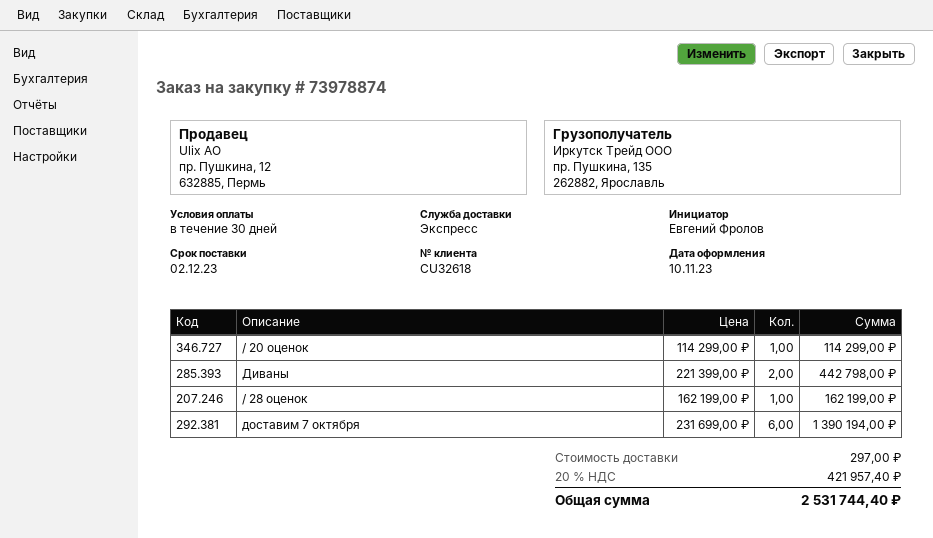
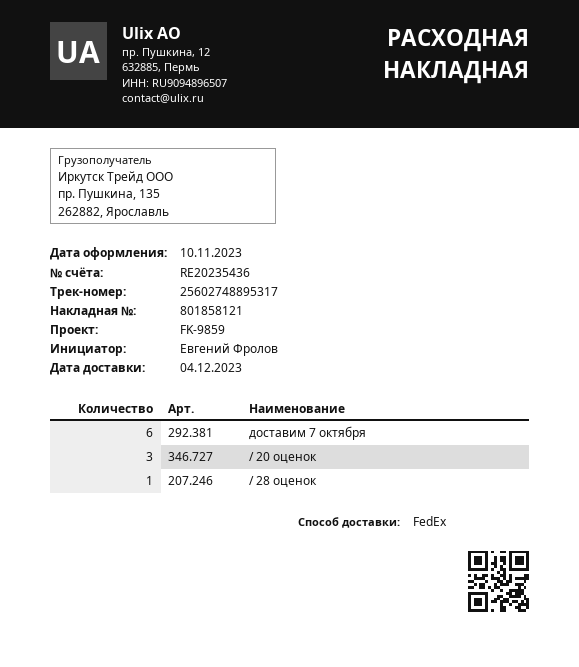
delivery date: 2023-12-02 -> 2023-12-04
shipping method: express -> FedEx
/ 20 оценок: 1 -> 3
Диваны: 2 -> none

